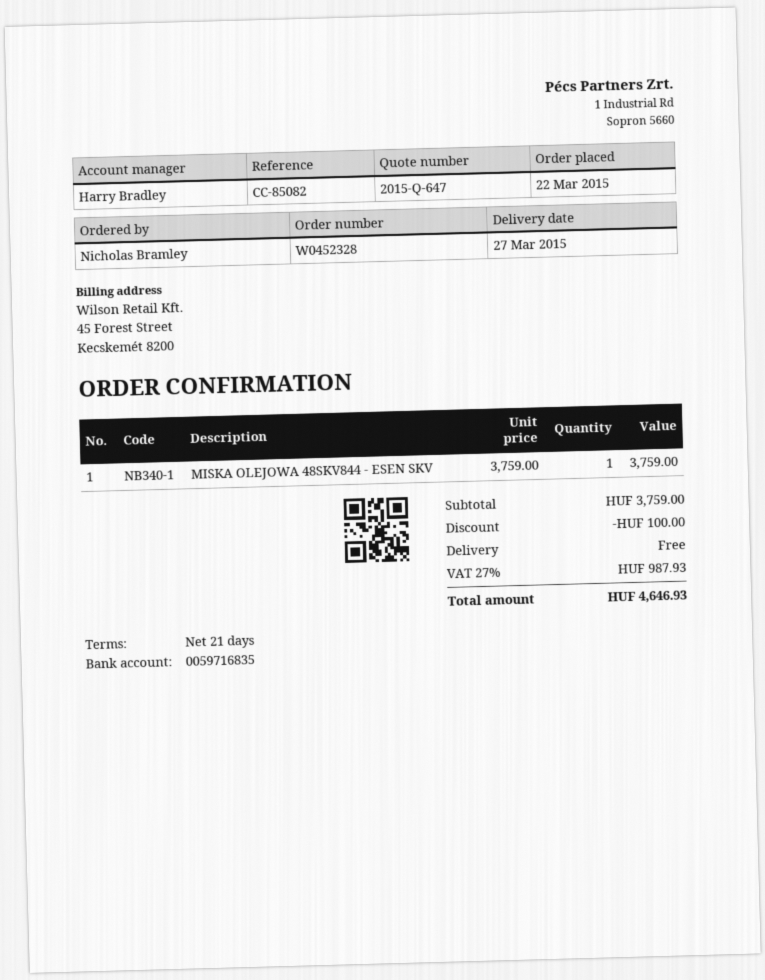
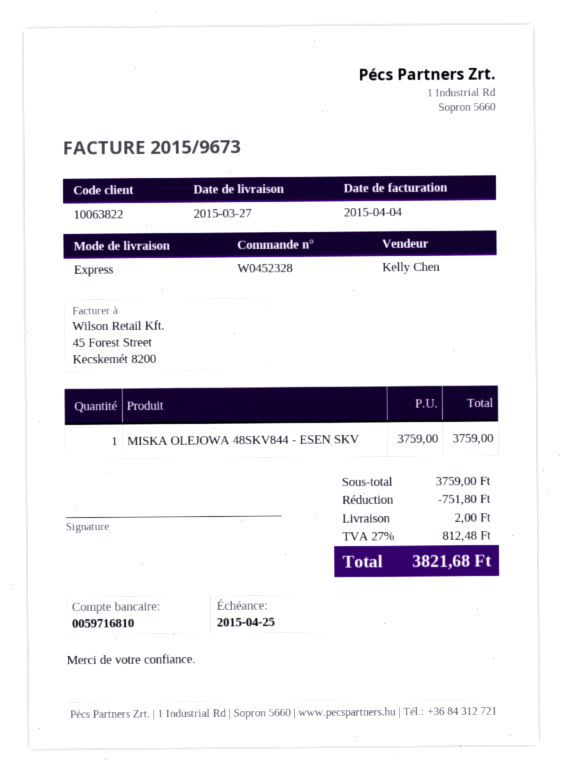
sales rep: Harry Bradley -> Kelly Chen
bank account: 0059716835 -> 0059716810
discount: 100.00 -> 751.80
shipping: 0.00 -> 2.00
tax: 27% = 987.93 -> 27% = 812.48
total: 4646.93 -> 3821.68

